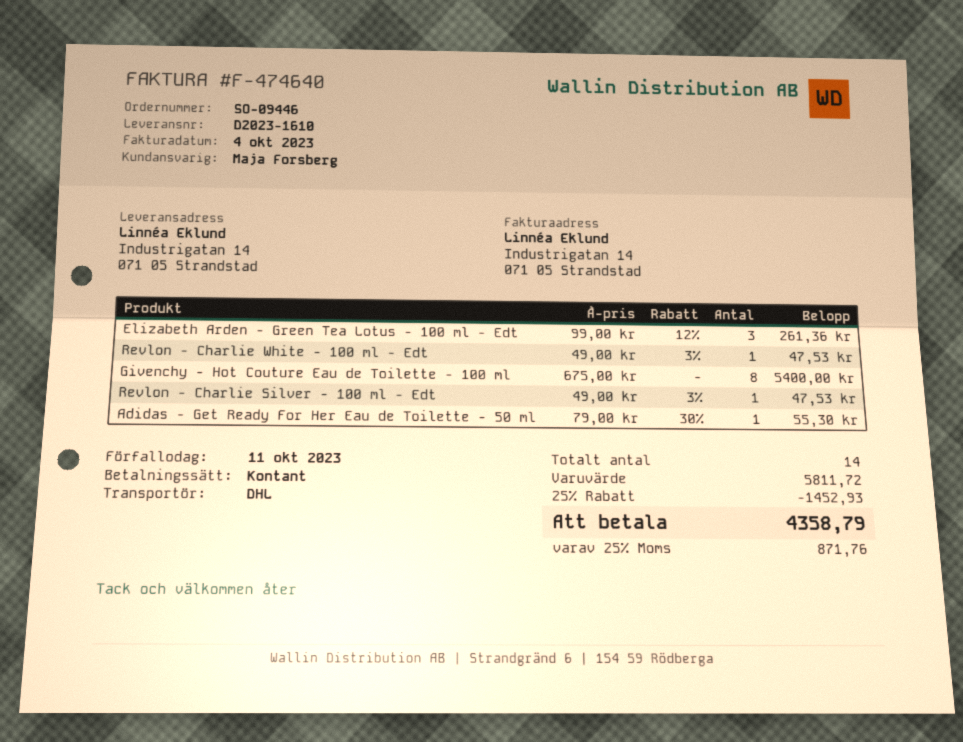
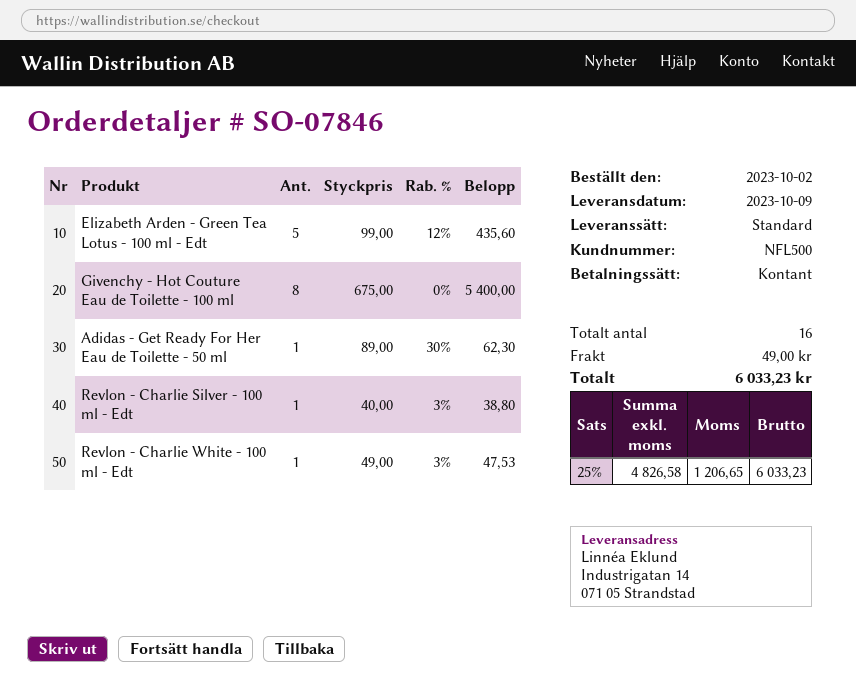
order number: SO-09446 -> SO-07846
shipping method: DHL -> standard
Elizabeth Arden - Green Tea Lotus - 100 ml - Edt: 3 x 99.00 - 12% = 261.36 -> 5 x 99.00 - 12% = 435.60
Revlon - Charlie Silver - 100 ml - Edt: 1 x 49.00 - 3% = 47.53 -> 1 x 40.00 - 3% = 38.80
Adidas - Get Ready For Her Eau de Toilette - 50 ml: 1 x 79.00 - 30% = 55.30 -> 1 x 89.00 - 30% = 62.30
total quantity: 14 -> 16
discount: 25% = 1452.93 -> none
shipping: none -> 49.00
tax: 25% = 871.76 -> 25% = 1206.65
total: 4358.79 -> 6033.23

